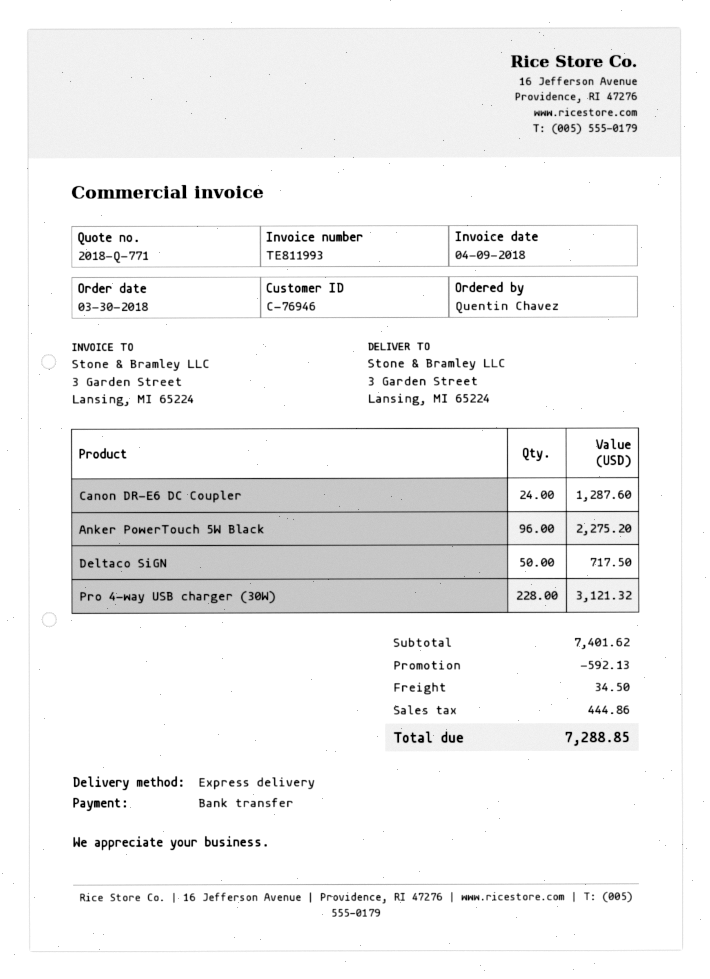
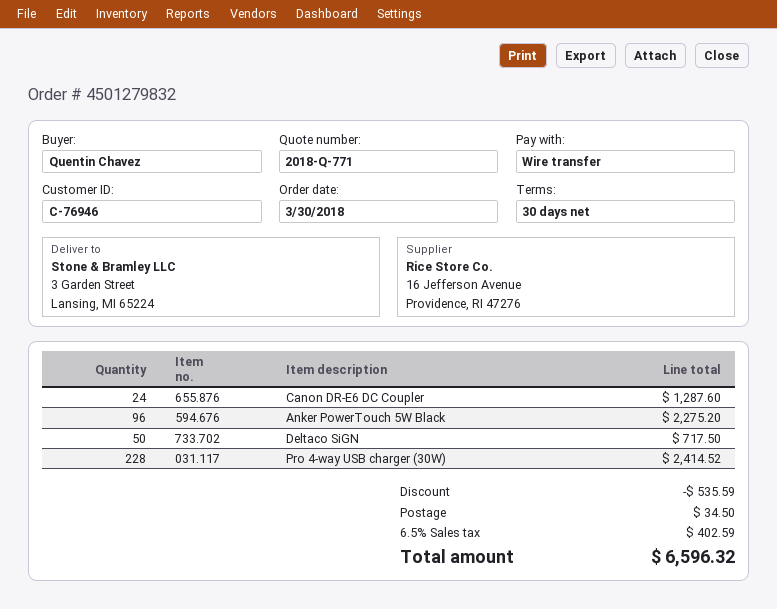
Pro 4-way USB charger (30W): 228 for 3121.32 -> 228 for 2414.52
discount: 592.13 -> 535.59
tax: 444.86 -> 402.59
total: 7288.85 -> 6596.32

